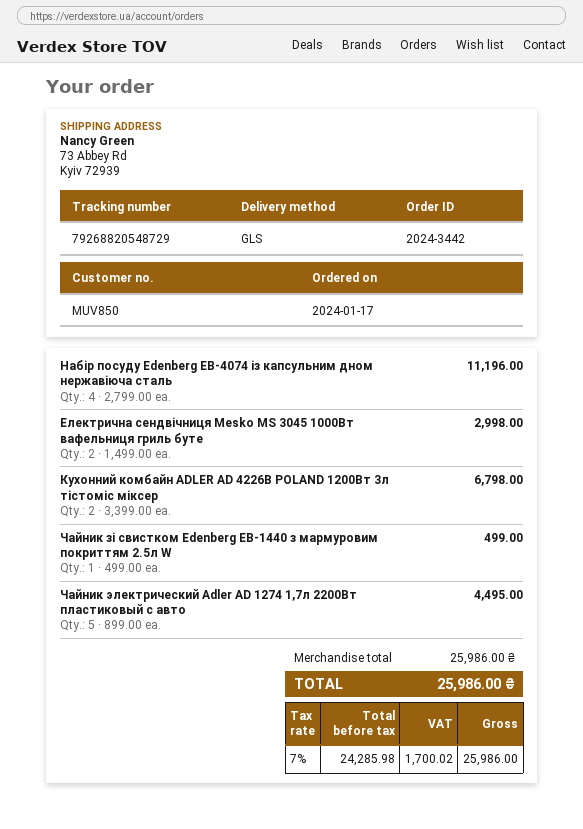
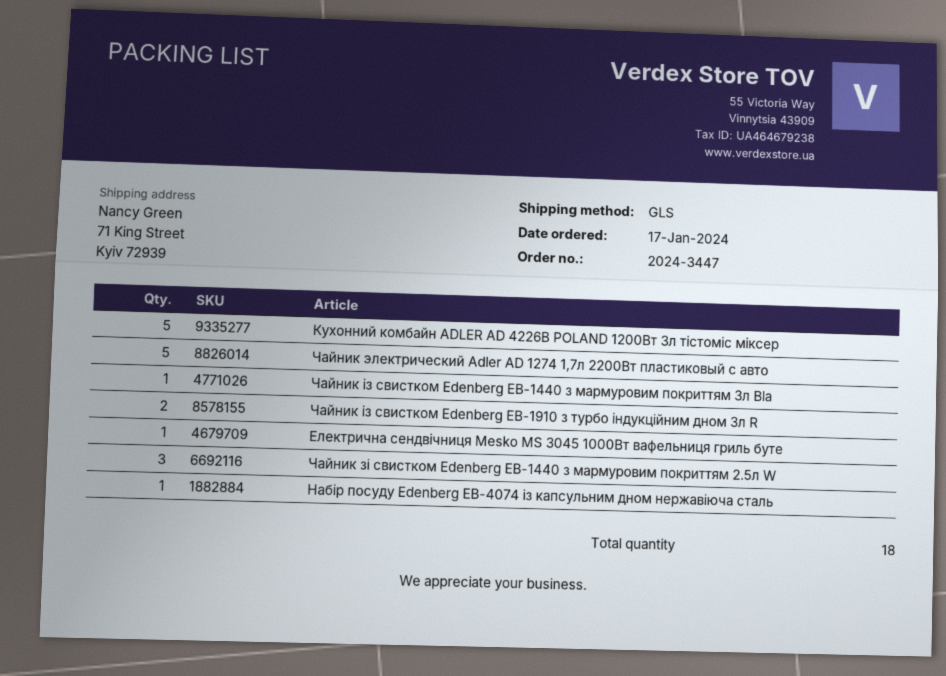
order number: 2024-3442 -> 2024-3447
ship to: 73 Abbey Rd, Kyiv 72939 -> 71 King Street, Kyiv 72939
Набір посуду Edenberg EB-4074 із капсульним дном нержавіюча сталь: 4 -> 1
Електрична сендвічниця Mesko MS 3045 1000Вт вафельниця гриль буте: 2 -> 1
Кухонний комбайн ADLER AD 4226B POLAND 1200Вт 3л тістоміс міксер: 2 -> 5
Чайник зі свистком Edenberg EB-1440 з мармуровим покриттям 2.5л W: 1 -> 3
Чайник із свистком Edenberg EB-1440 з мармуровим покриттям 3л Bla: none -> 1
Чайник із свистком Edenberg EB-1910 з турбо індукційним дном 3л R: none -> 2

